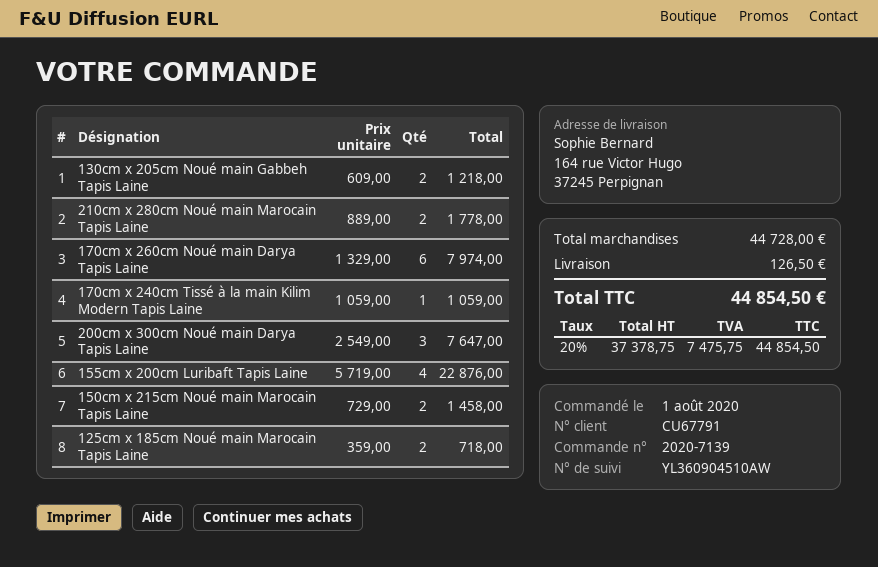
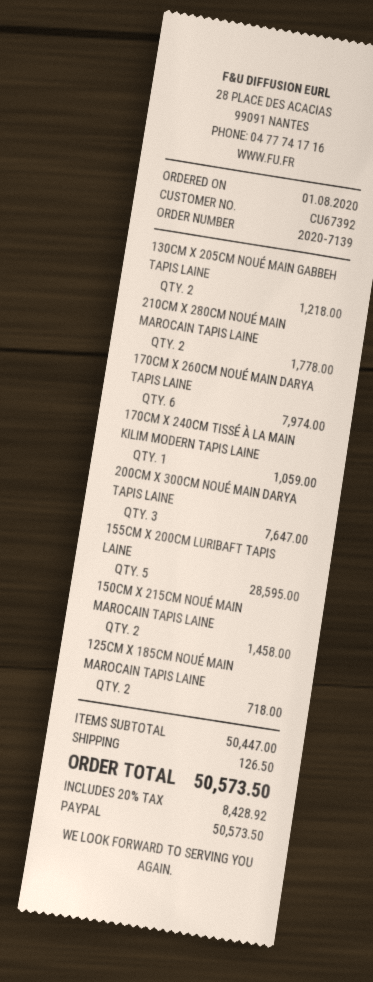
customer number: CU67791 -> CU67392
155cm x 200cm Luribaft Tapis Laine: 4 for 22876.00 -> 5 for 28595.00
subtotal: 44728.00 -> 50447.00
tax: 20% = 7475.75 -> 20% = 8428.92
total: 44854.50 -> 50573.50

